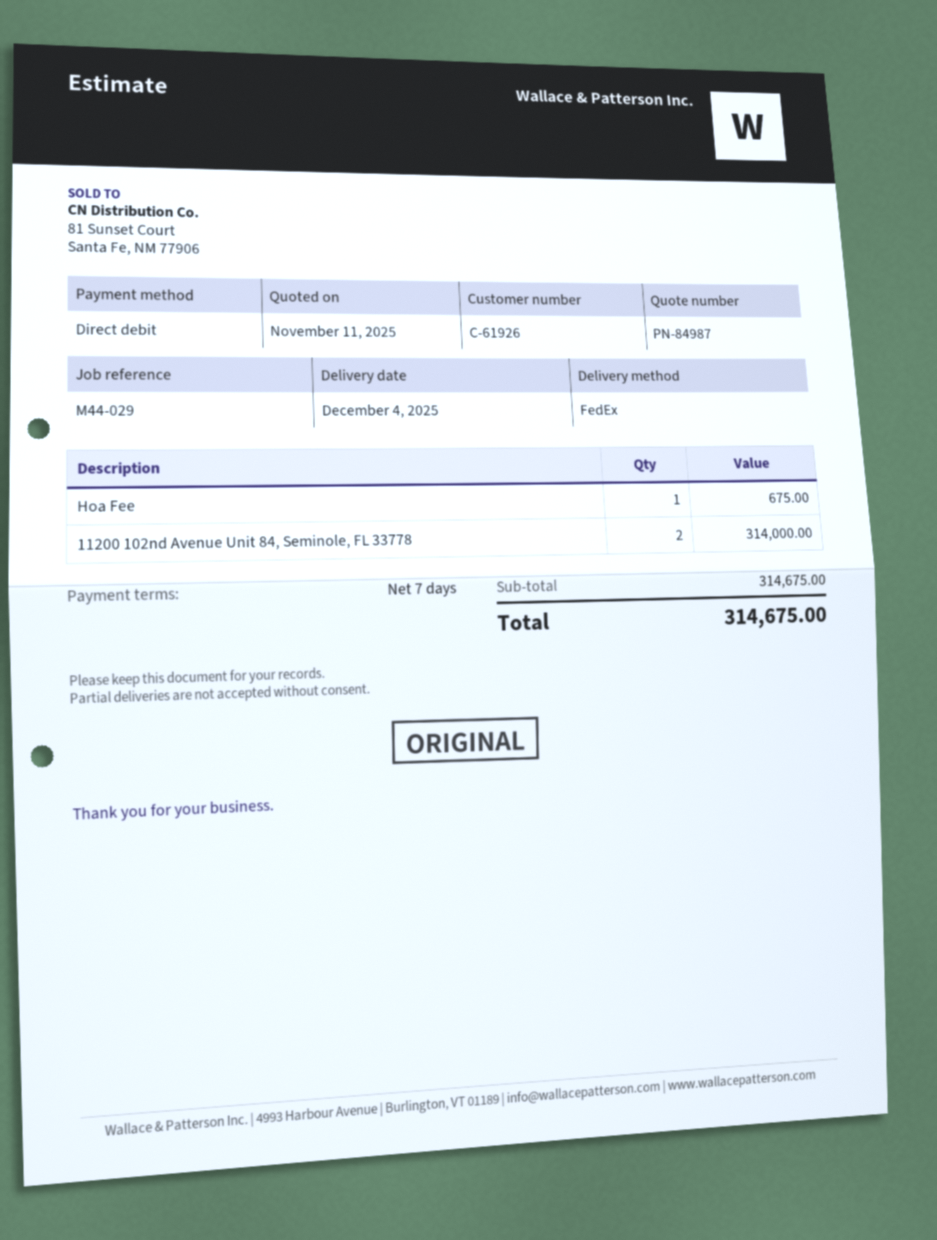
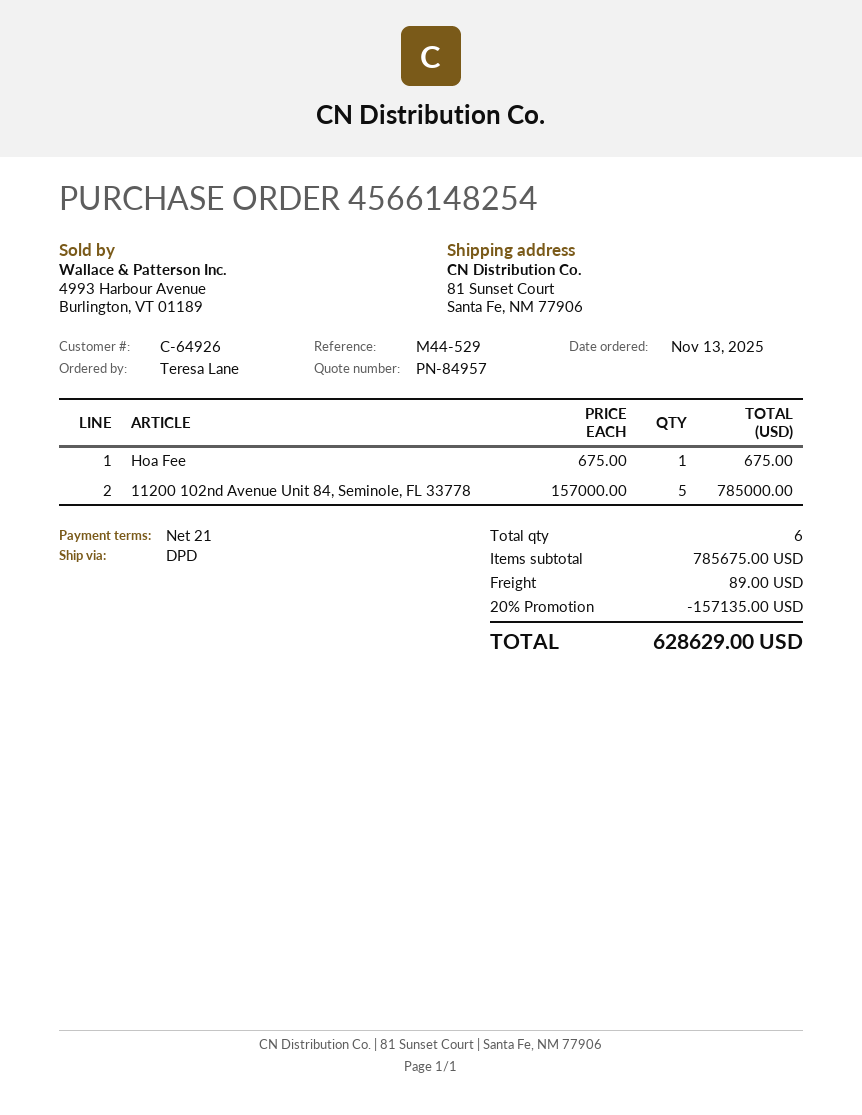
quote number: PN-84987 -> PN-84957
payment terms: 7 days -> 21 days
customer number: C-61926 -> C-64926
reference: M44-029 -> M44-529
shipping method: FedEx -> DPD
11200 102nd Avenue Unit 84, Seminole, FL 33778: 2 for 314000.00 -> 5 for 785000.00
subtotal: 314675.00 -> 785675.00
discount: none -> 20% = 157135.00
shipping: none -> 89.00
total: 314675.00 -> 628629.00

